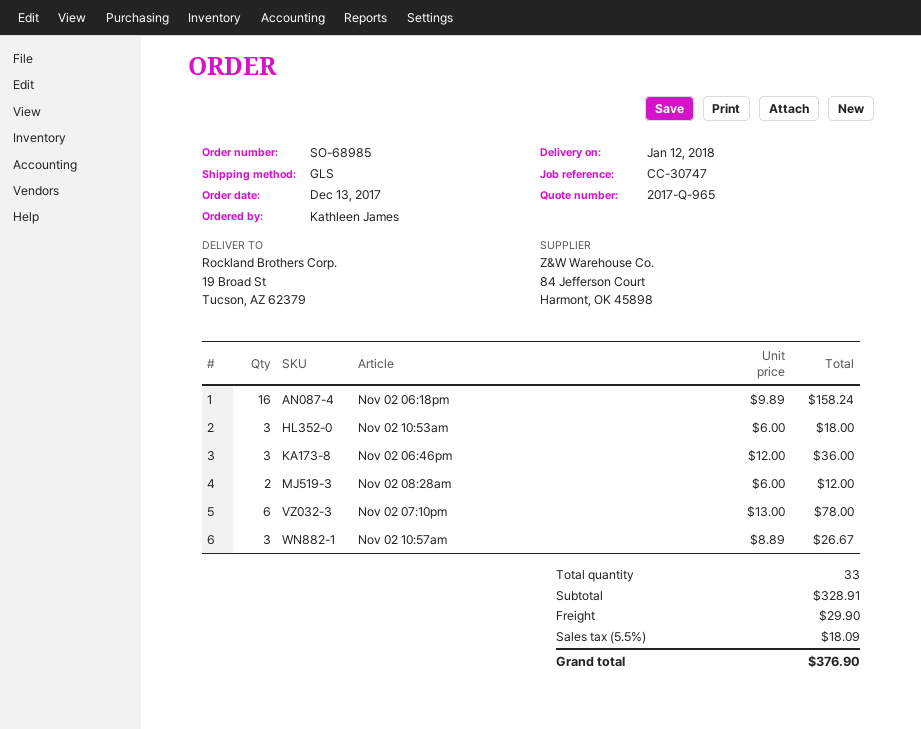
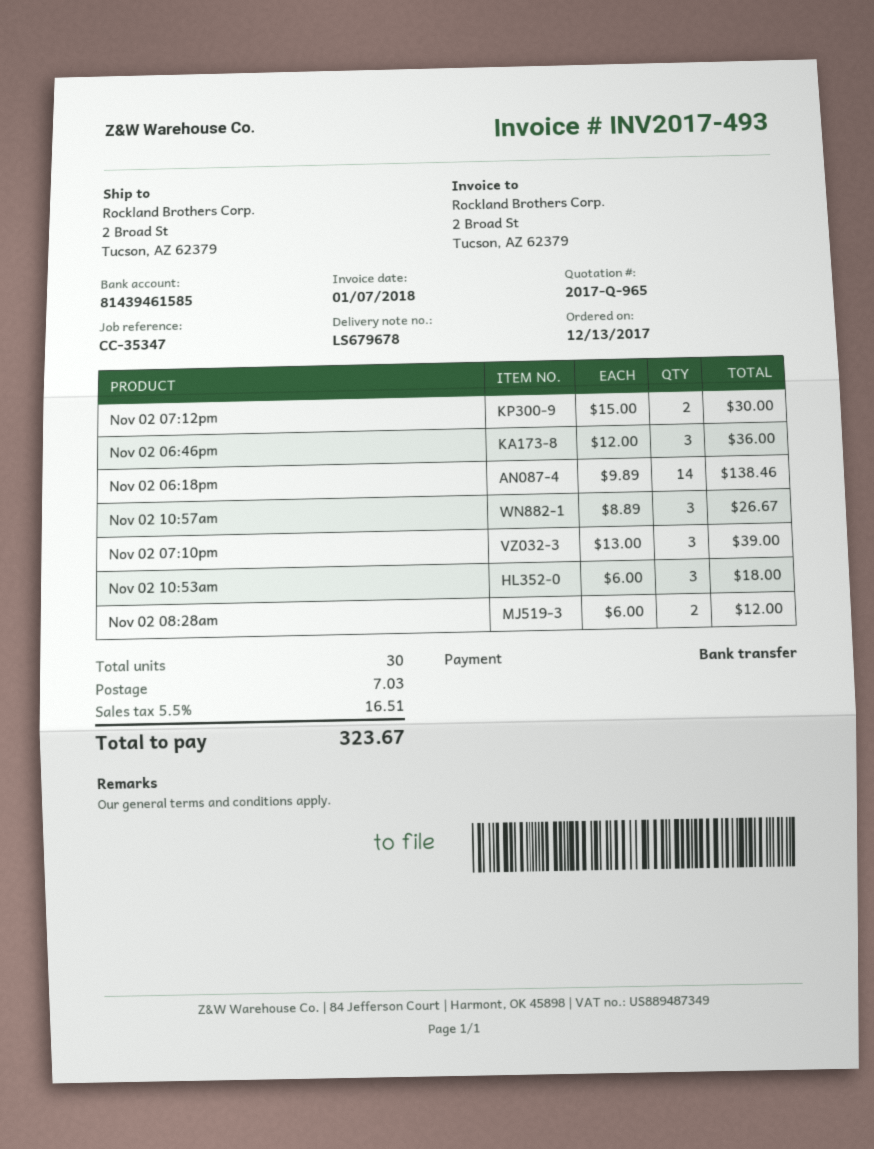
reference: CC-30747 -> CC-35347
ship to: 19 Broad St, Tucson, AZ 62379 -> 2 Broad St, Tucson, AZ 62379
Nov 02 06:18pm: 16 x 9.89 = 158.24 -> 14 x 9.89 = 138.46
Nov 02 07:10pm: 6 x 13.00 = 78.00 -> 3 x 13.00 = 39.00
Nov 02 07:12pm: none -> 2 x 15.00 = 30.00
total quantity: 33 -> 30
shipping: 29.90 -> 7.03
tax: 5.5% = 18.09 -> 5.5% = 16.51
total: 376.90 -> 323.67

